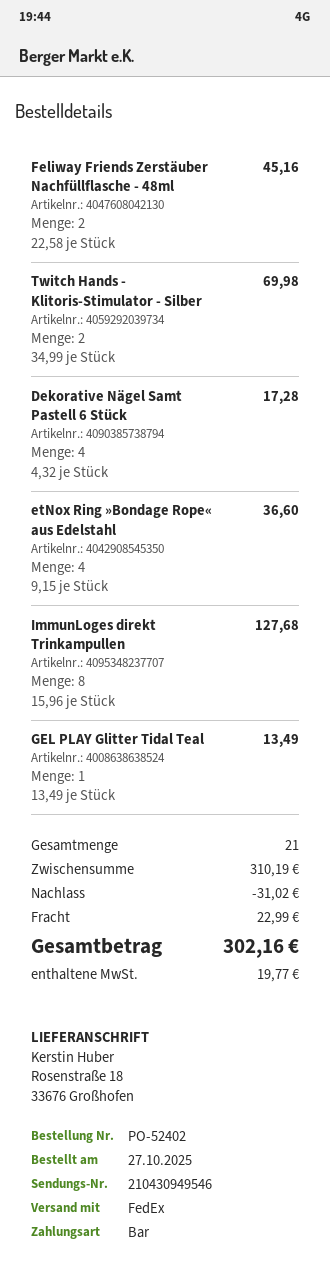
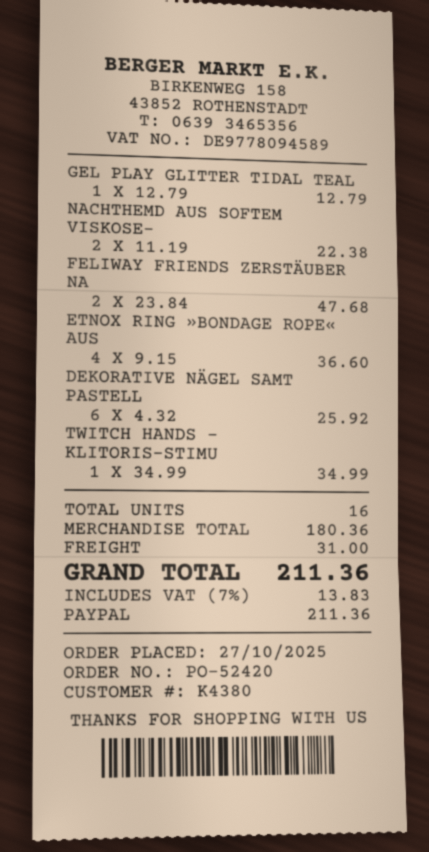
order number: PO-52402 -> PO-52420
payment method: cash -> PayPal
Feliway Friends Zerstäuber Nachfüllflasche - 48ml: 2 x 22.58 = 45.16 -> 2 x 23.84 = 47.68
Twitch Hands - Klitoris-Stimulator - Silber: 2 x 34.99 = 69.98 -> 1 x 34.99 = 34.99
Dekorative Nägel Samt Pastell 6 Stück: 4 x 4.32 = 17.28 -> 6 x 4.32 = 25.92
ImmunLoges direkt Trinkampullen: 8 x 15.96 = 127.68 -> none
GEL PLAY Glitter Tidal Teal: 1 x 13.49 = 13.49 -> 1 x 12.79 = 12.79
NACHTHEMD AUS SOFTEM VISKOSE-: none -> 2 x 11.19 = 22.38
total quantity: 21 -> 16
subtotal: 310.19 -> 180.36
discount: 31.02 -> none
shipping: 22.99 -> 31.00
tax: 19.77 -> 13.83
total: 302.16 -> 211.36

